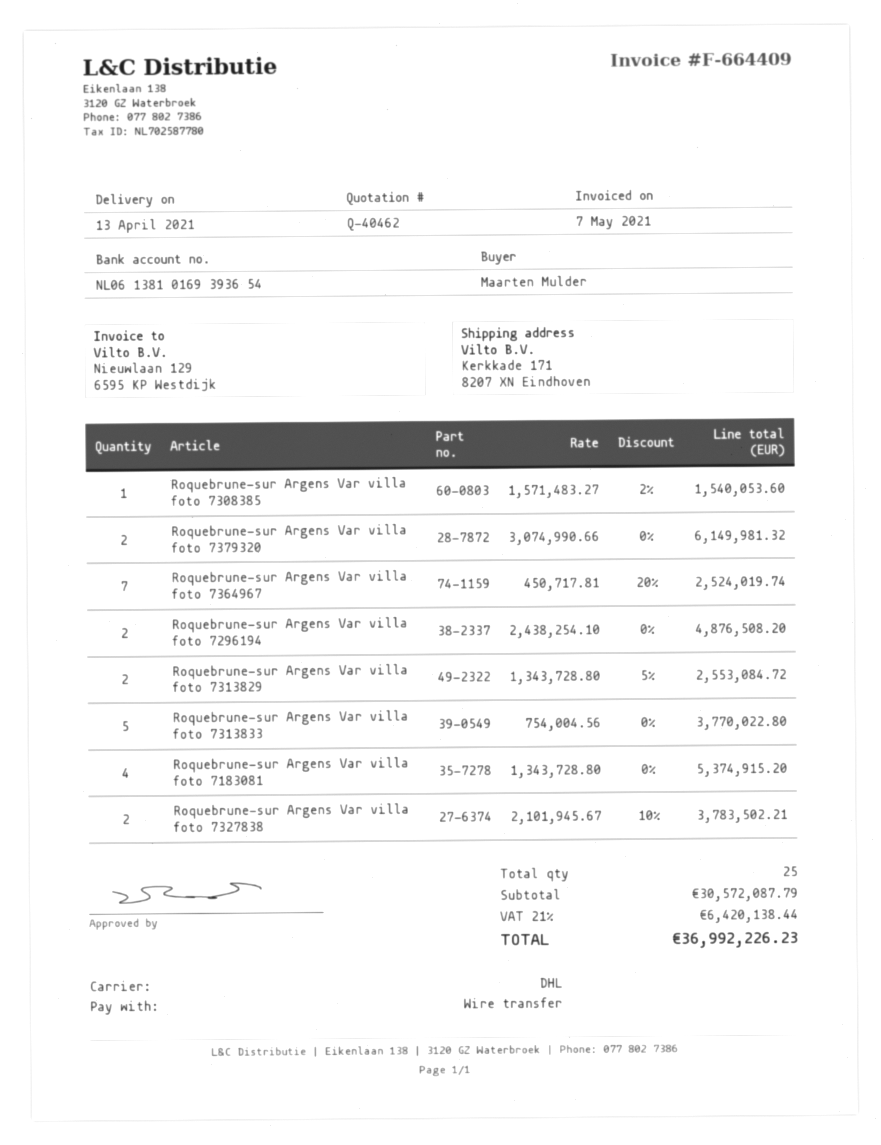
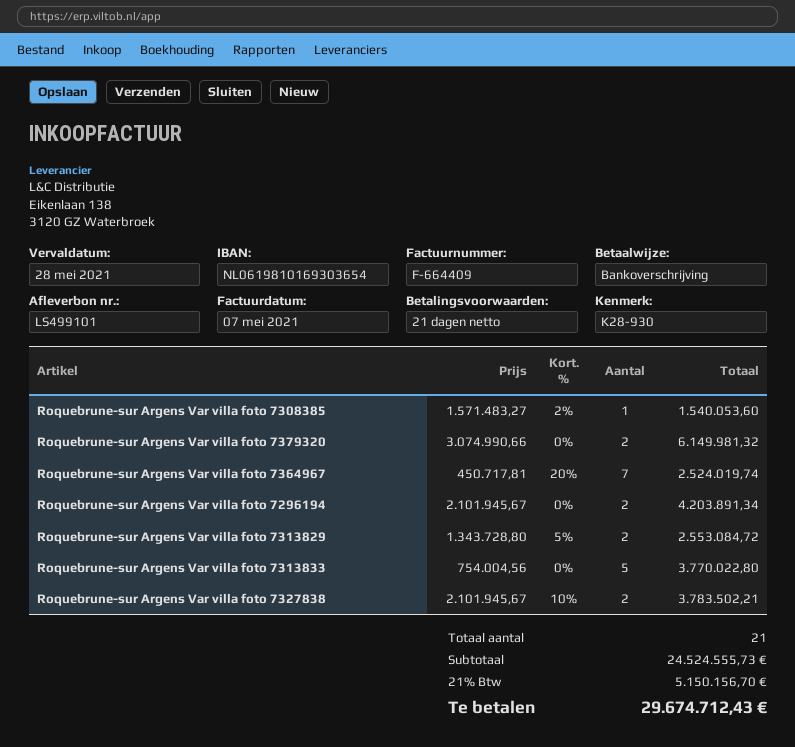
bank account: NL0613810169393654 -> NL0619810169303654
Roquebrune-sur Argens Var villa foto 7296194: 2 x 2438254.10 = 4876508.20 -> 2 x 2101945.67 = 4203891.34
Roquebrune-sur Argens Var villa foto 7183081: 4 x 1343728.80 = 5374915.20 -> none
total quantity: 25 -> 21
subtotal: 30572087.79 -> 24524555.73
tax: 21% = 6420138.44 -> 21% = 5150156.70
total: 36992226.23 -> 29674712.43

